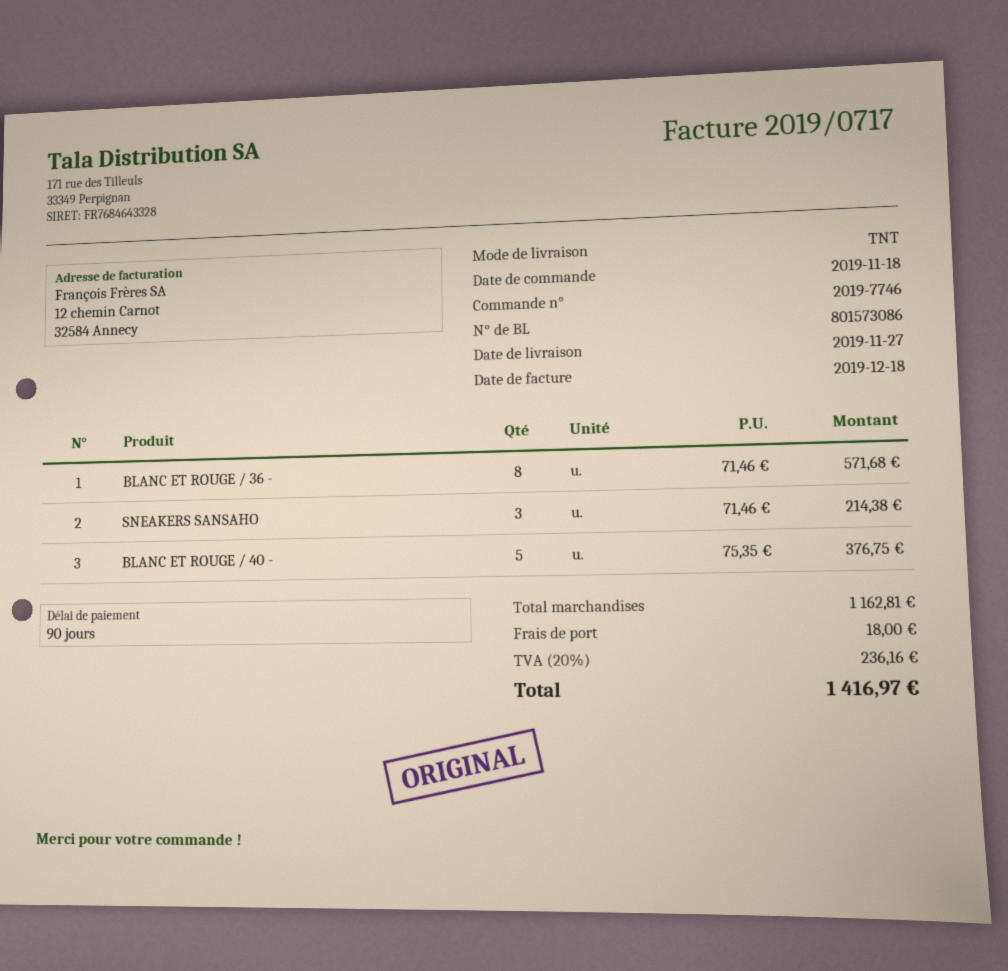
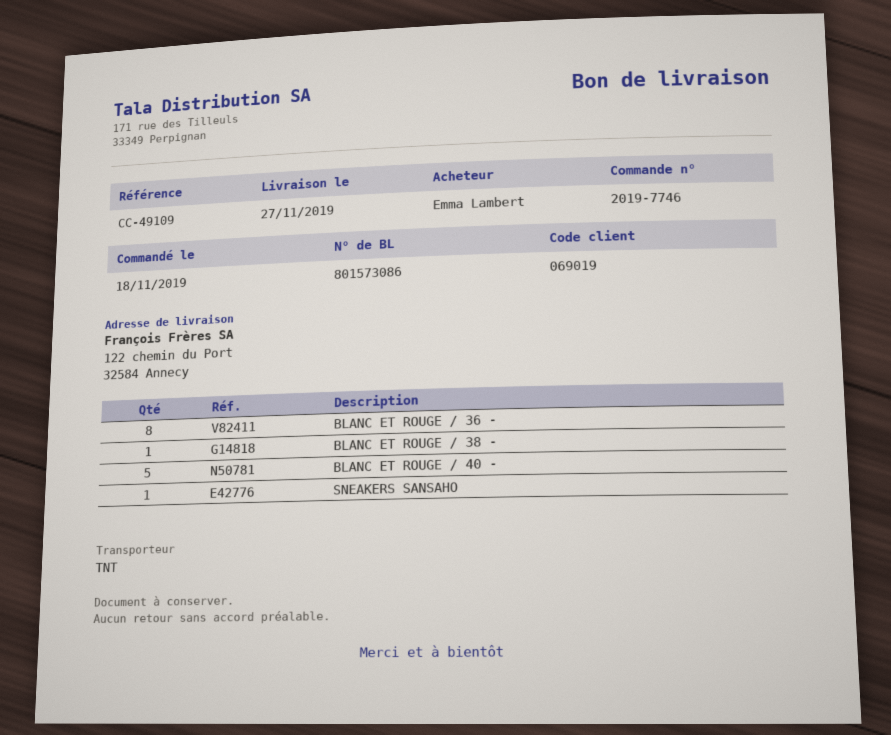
SNEAKERS SANSAHO: 3 -> 1
BLANC ET ROUGE / 38 -: none -> 1

